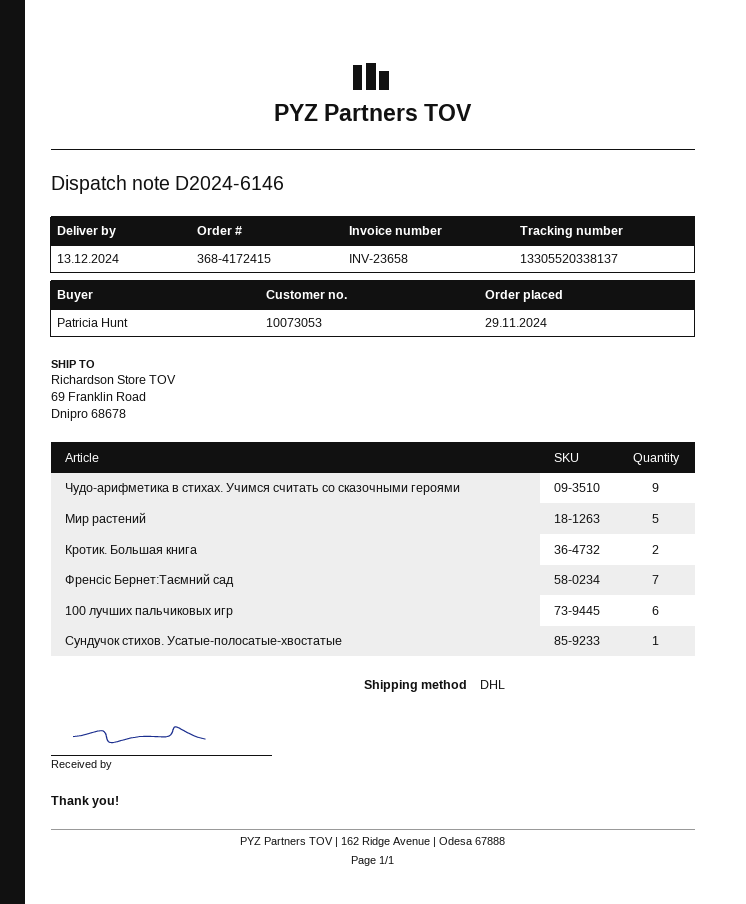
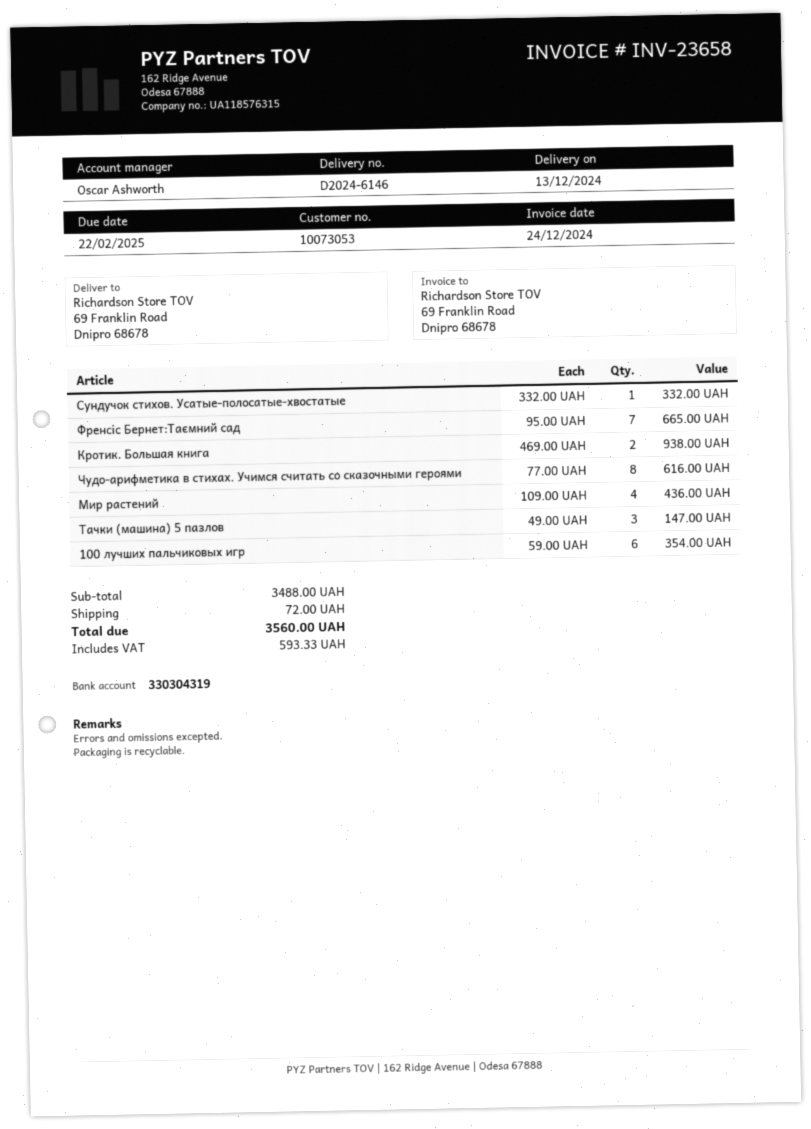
Чудо-арифметика в стихах. Учимся считать со сказочными героями: 9 -> 8
Мир растений: 5 -> 4
Тачки (машина) 5 пазлов: none -> 3

